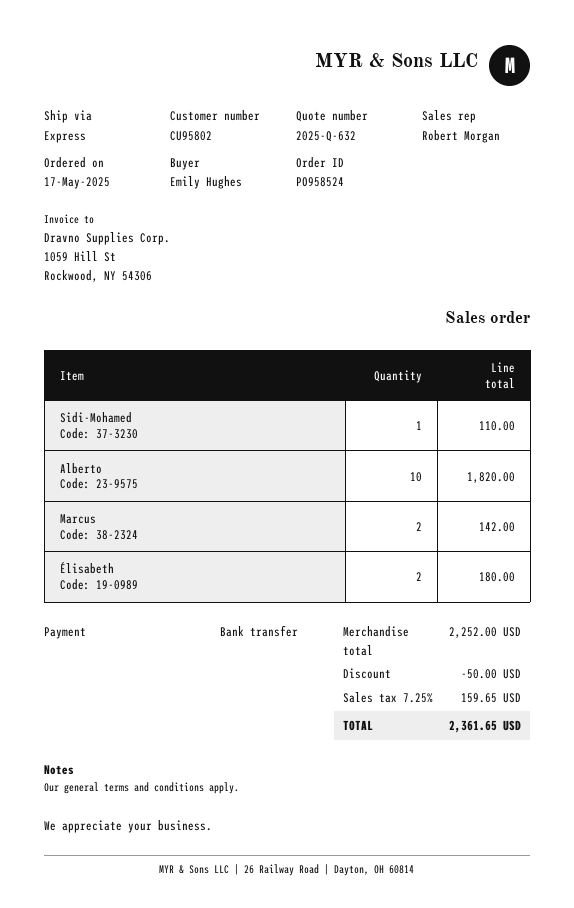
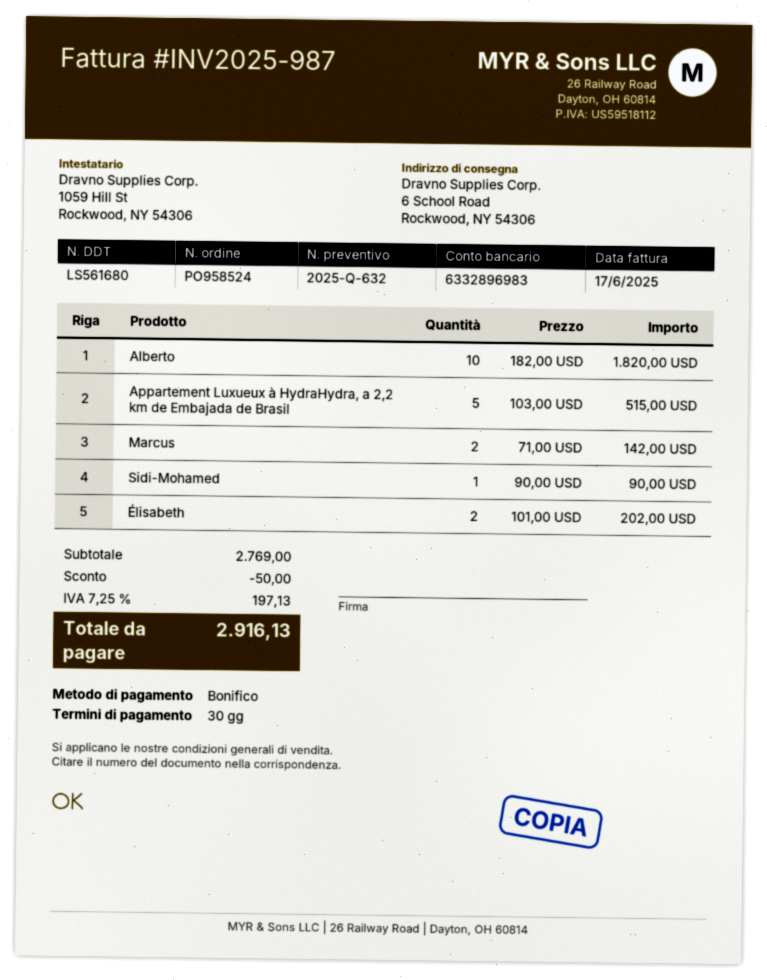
Sidi-Mohamed: 1 for 110.00 -> 1 for 90.00
Élisabeth: 2 for 180.00 -> 2 for 202.00
Appartement Luxueux à HydraHydra, a 2,2 km de Embajada de Brasil: none -> 5 for 515.00
subtotal: 2252.00 -> 2769.00
tax: 7.25% = 159.65 -> 7.25% = 197.13
total: 2361.65 -> 2916.13

